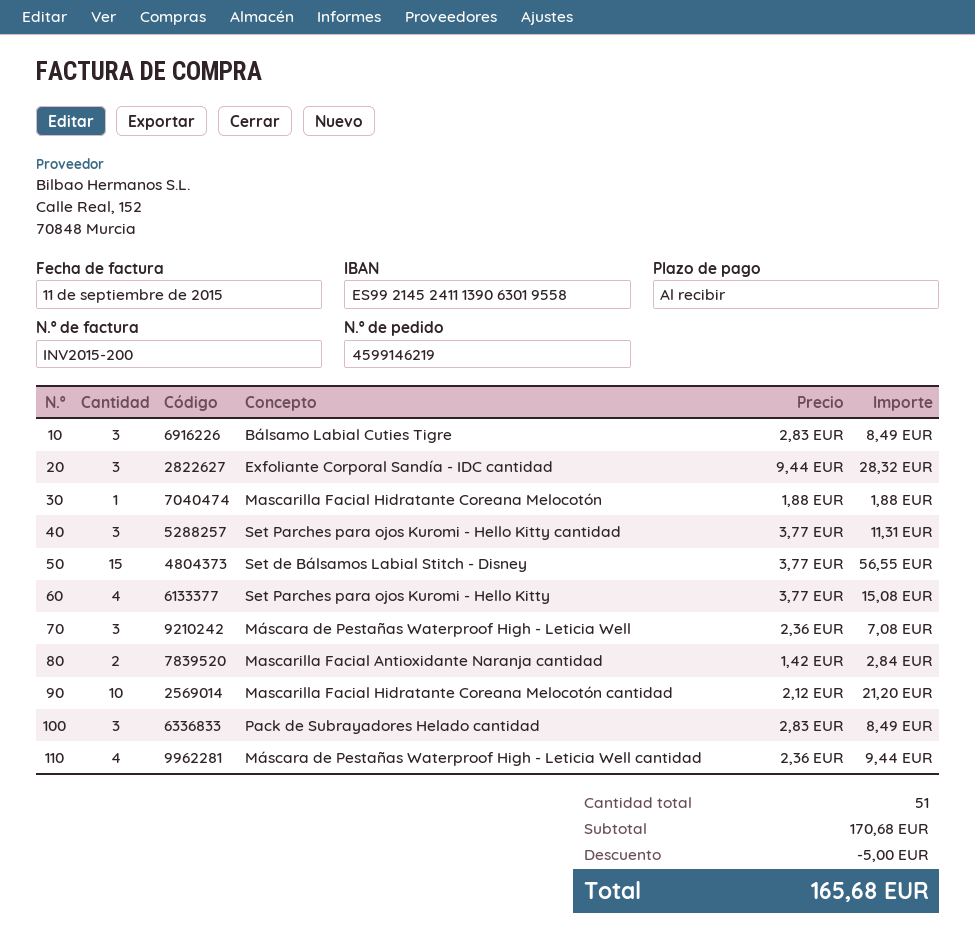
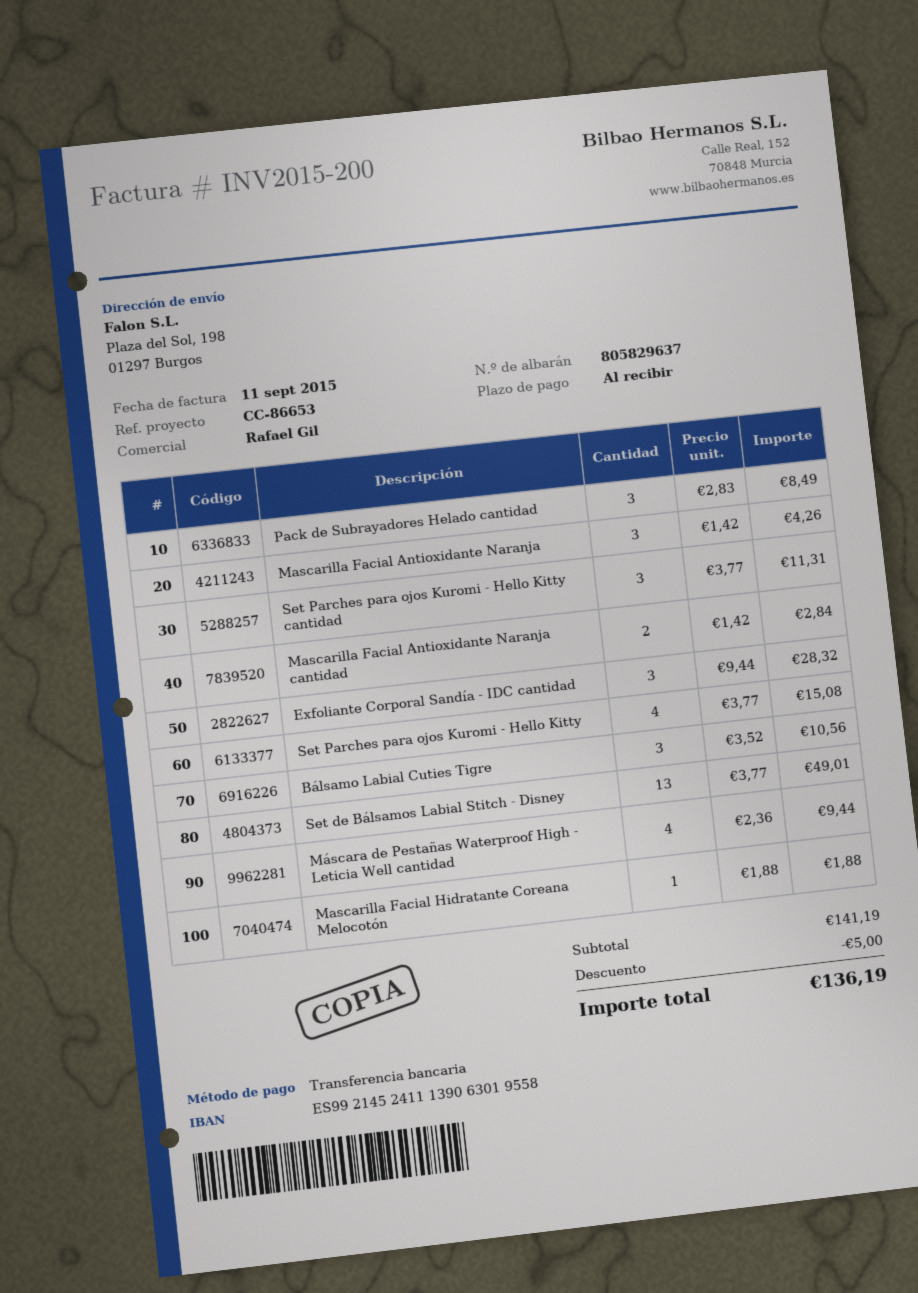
Bálsamo Labial Cuties Tigre: 3 x 2.83 = 8.49 -> 3 x 3.52 = 10.56
Set de Bálsamos Labial Stitch - Disney: 15 x 3.77 = 56.55 -> 13 x 3.77 = 49.01
Máscara de Pestañas Waterproof High - Leticia Well: 3 x 2.36 = 7.08 -> none
Mascarilla Facial Hidratante Coreana Melocotón cantidad: 10 x 2.12 = 21.20 -> none
Mascarilla Facial Antioxidante Naranja: none -> 3 x 1.42 = 4.26
subtotal: 170.68 -> 141.19
total: 165.68 -> 136.19

